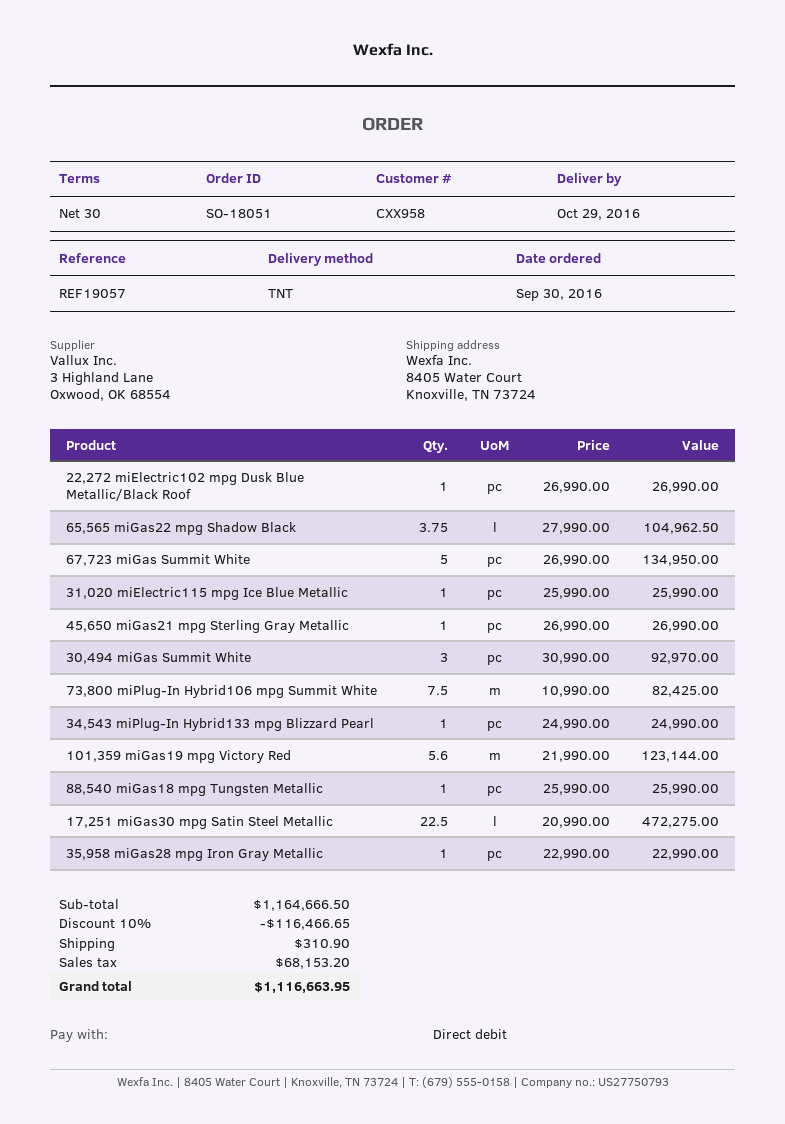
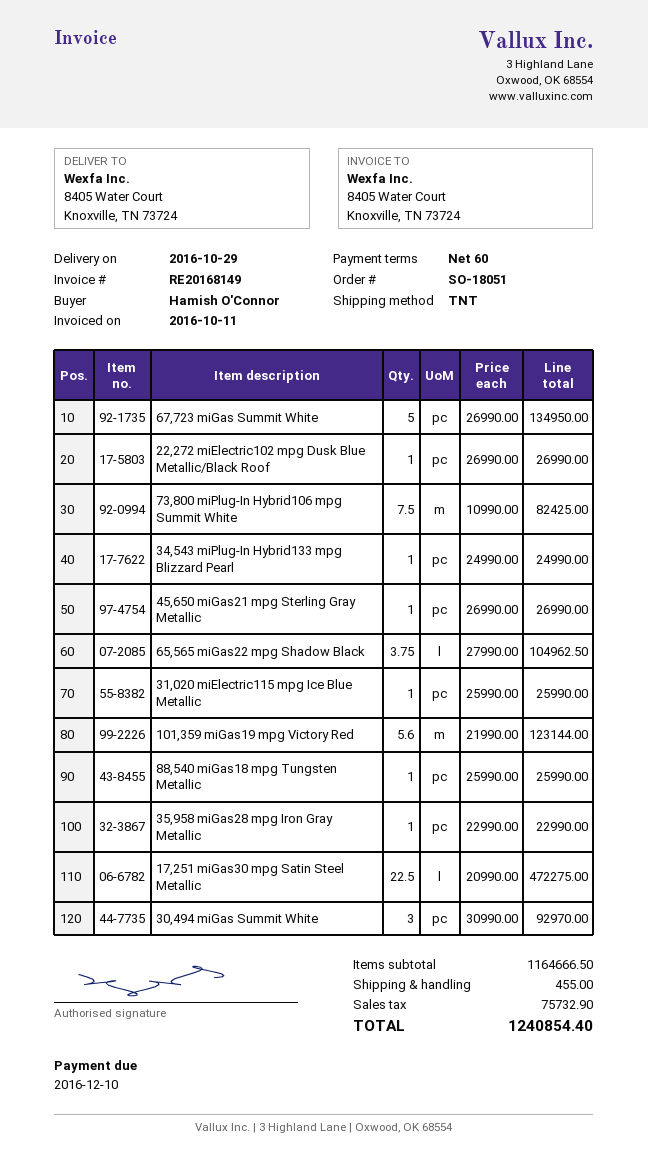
payment terms: 30 days -> 60 days
discount: 10% = 116466.65 -> none
shipping: 310.90 -> 455.00
tax: 68153.20 -> 75732.90
total: 1116663.95 -> 1240854.40

